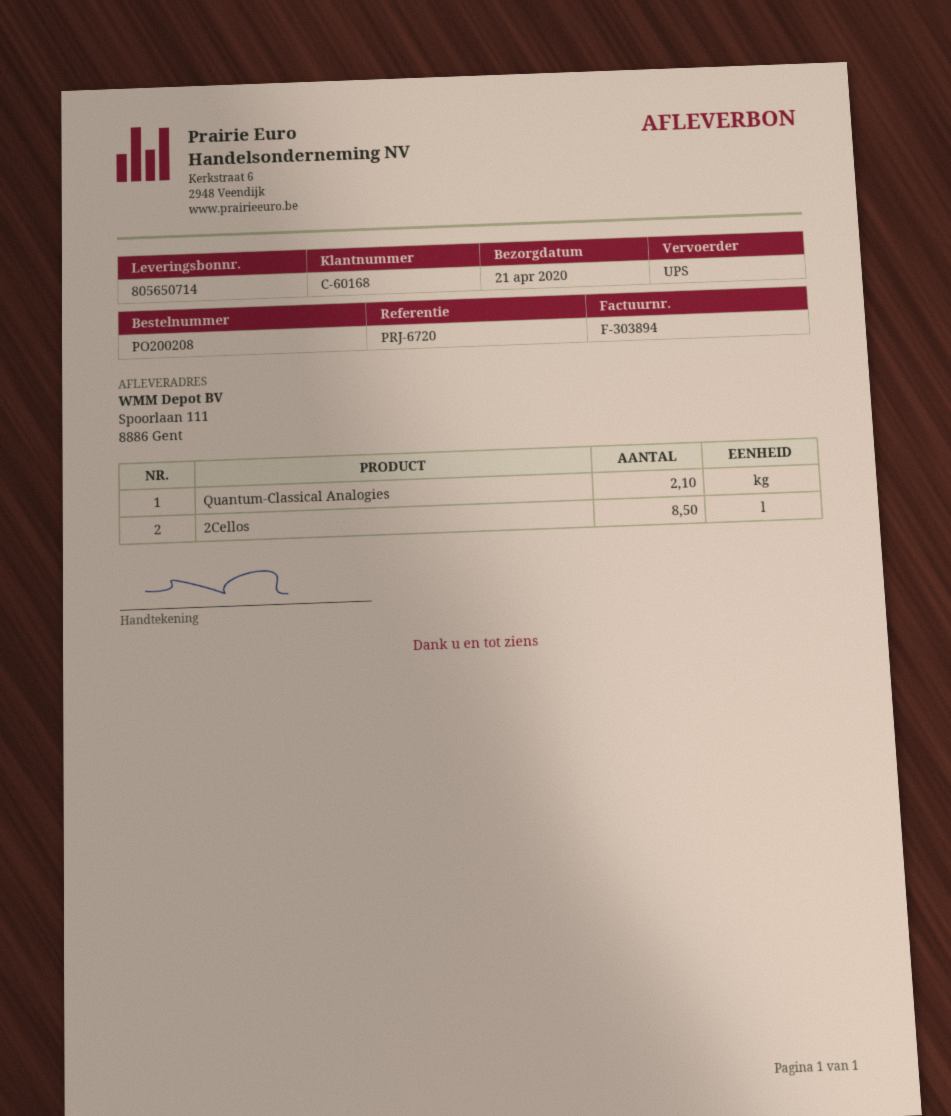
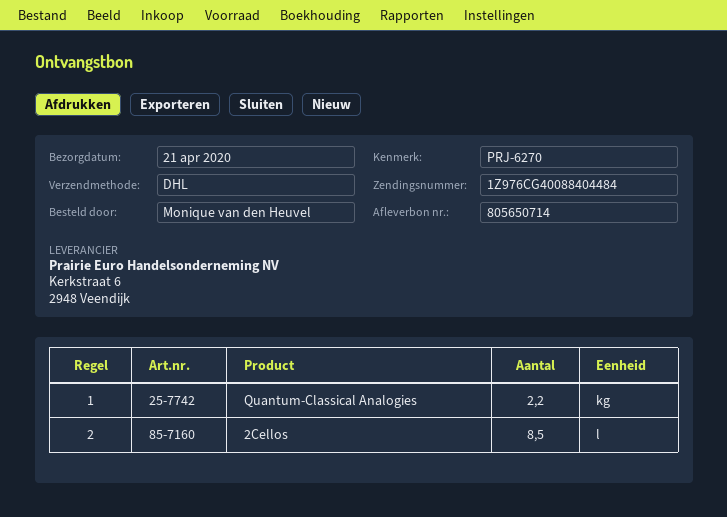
reference: PRJ-6720 -> PRJ-6270
shipping method: UPS -> DHL
Quantum-Classical Analogies: 2.1 -> 2.2

